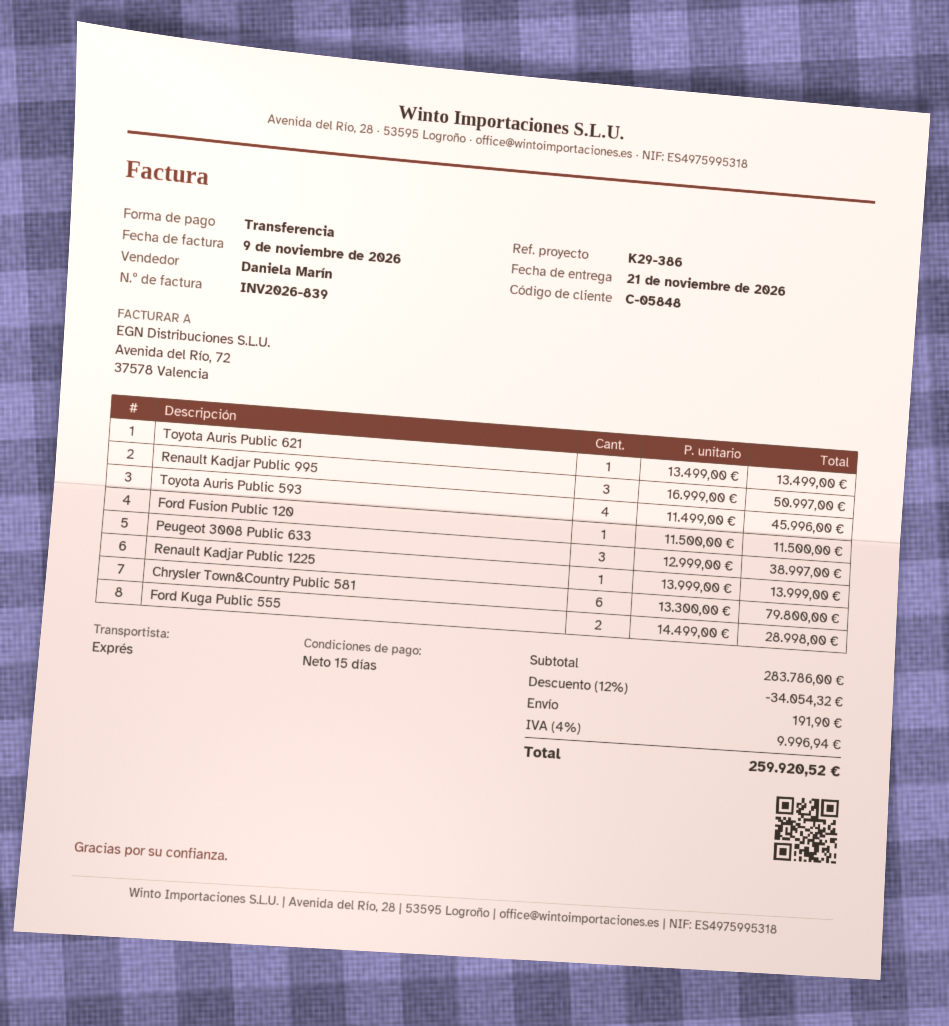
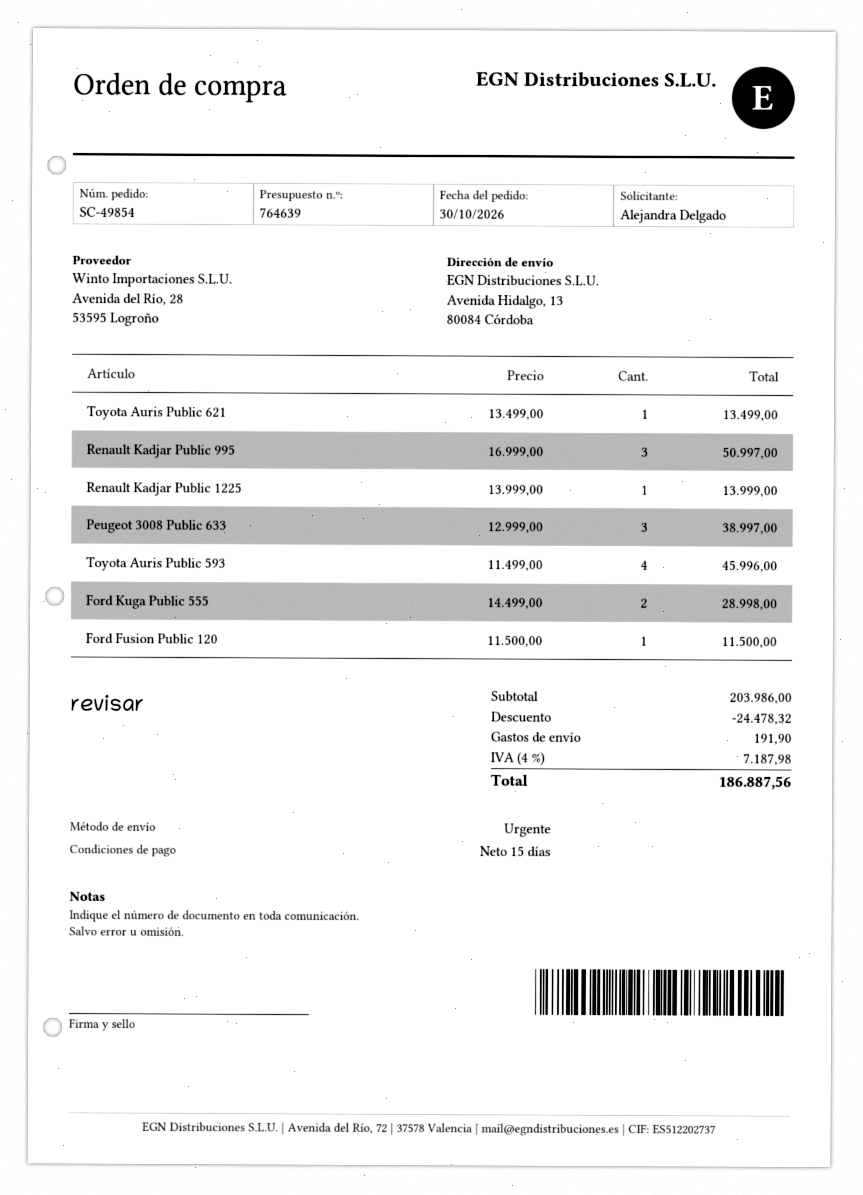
Chrysler Town&Country Public 581: 6 x 13300.00 = 79800.00 -> none
subtotal: 283786.00 -> 203986.00
discount: 34054.32 -> 24478.32
tax: 4% = 9996.94 -> 4% = 7187.98
total: 259920.52 -> 186887.56

